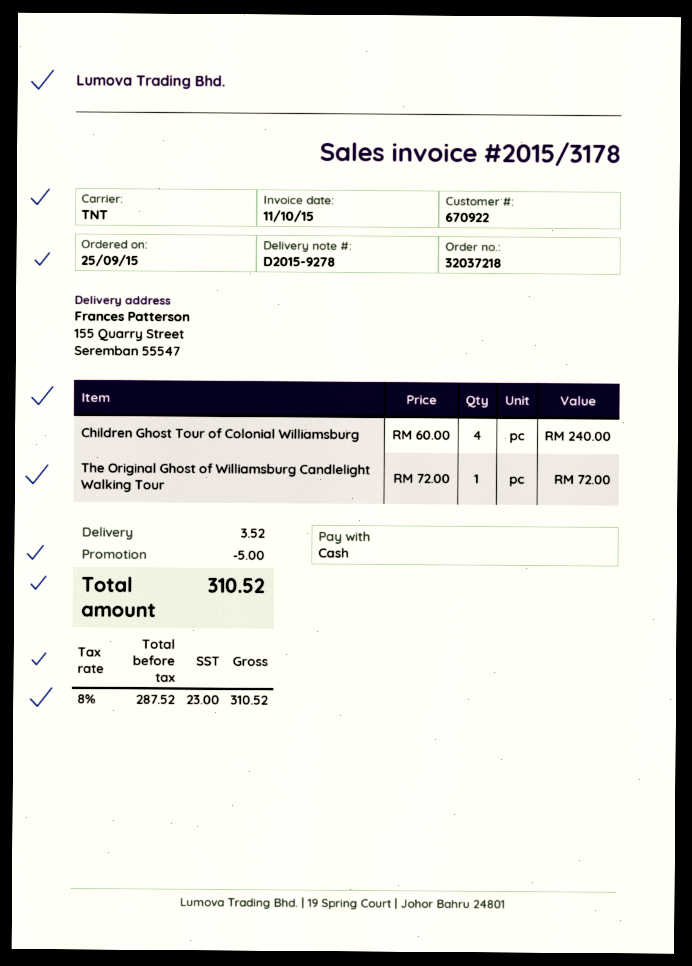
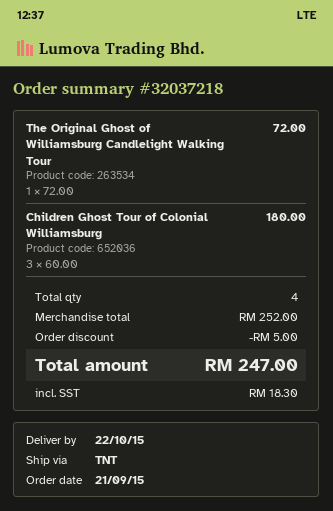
order date: 2015-09-25 -> 2015-09-21
Children Ghost Tour of Colonial Williamsburg: 4 x 60.00 = 240.00 -> 3 x 60.00 = 180.00
shipping: 3.52 -> none
tax: 23.00 -> 18.30
total: 310.52 -> 247.00

